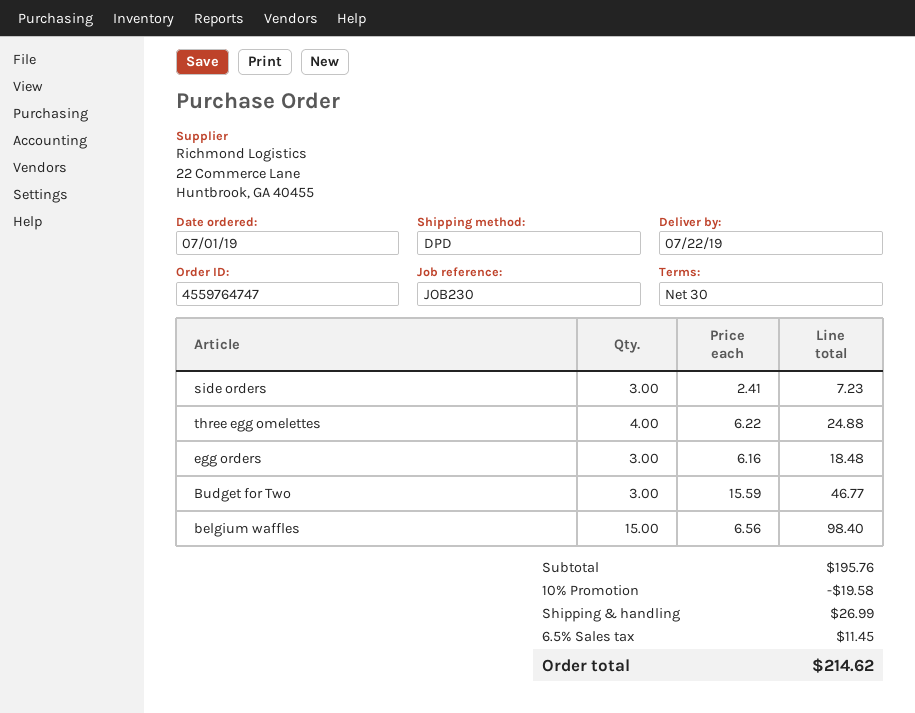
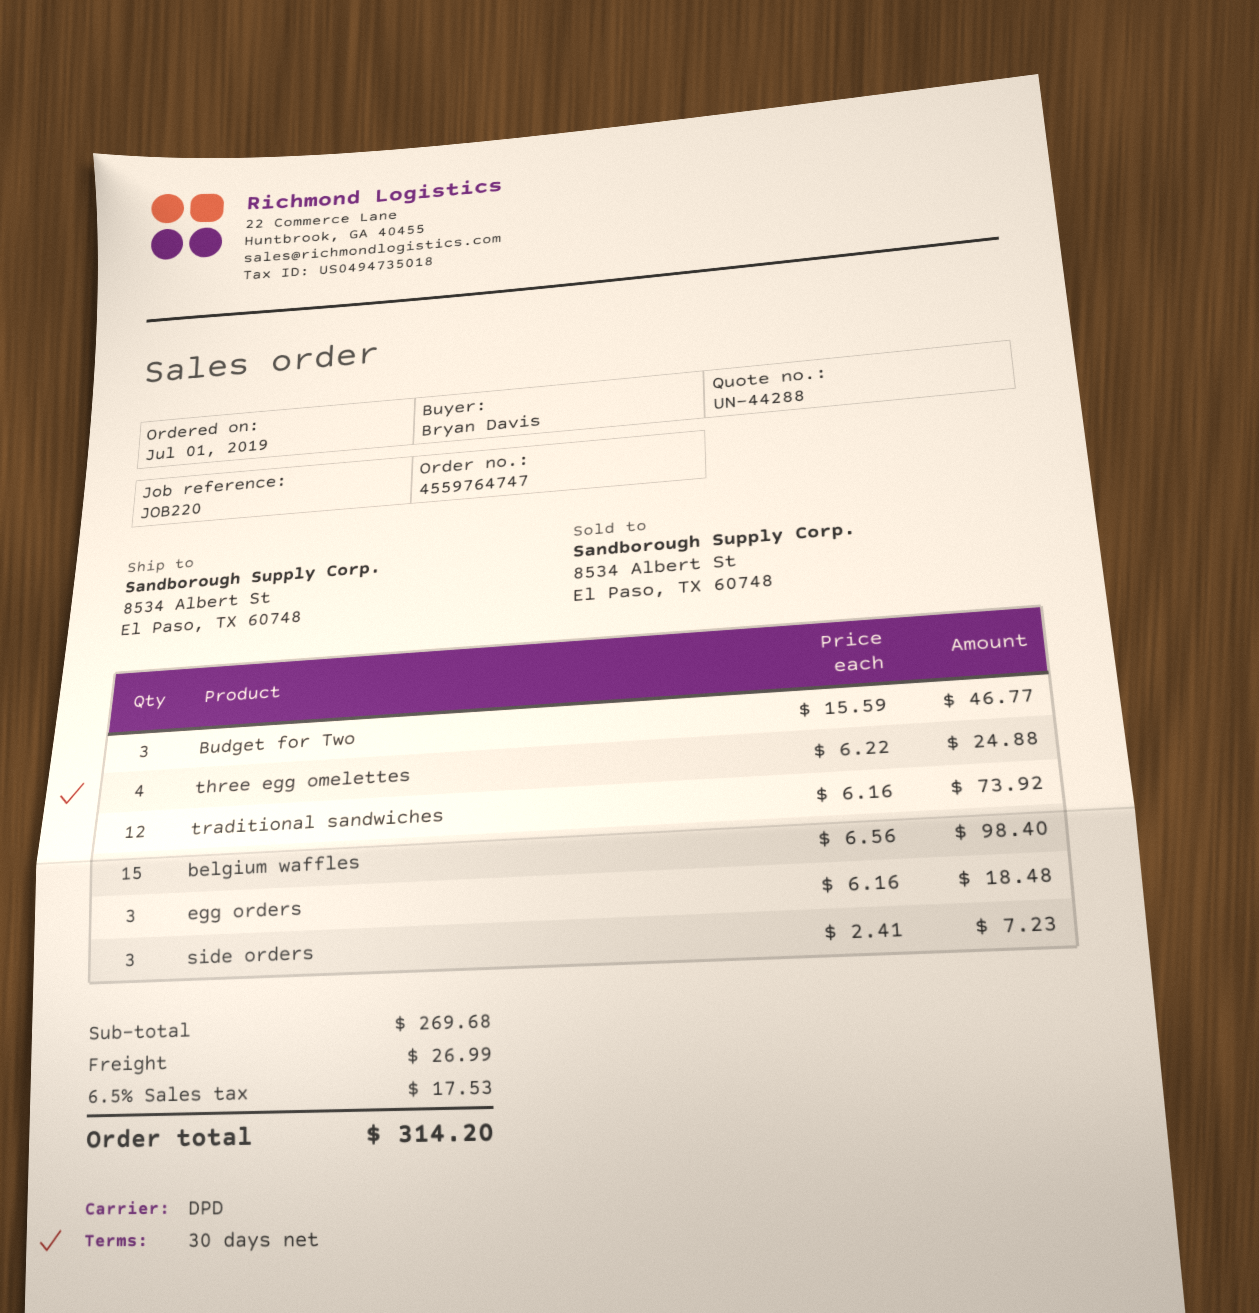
reference: JOB230 -> JOB220
traditional sandwiches: none -> 12 x 6.16 = 73.92
subtotal: 195.76 -> 269.68
discount: 10% = 19.58 -> none
tax: 6.5% = 11.45 -> 6.5% = 17.53
total: 214.62 -> 314.20

